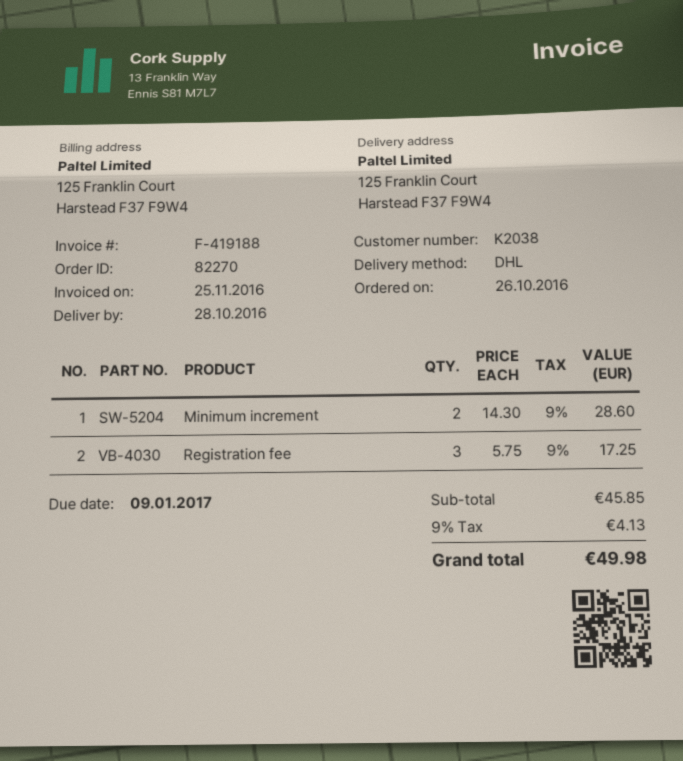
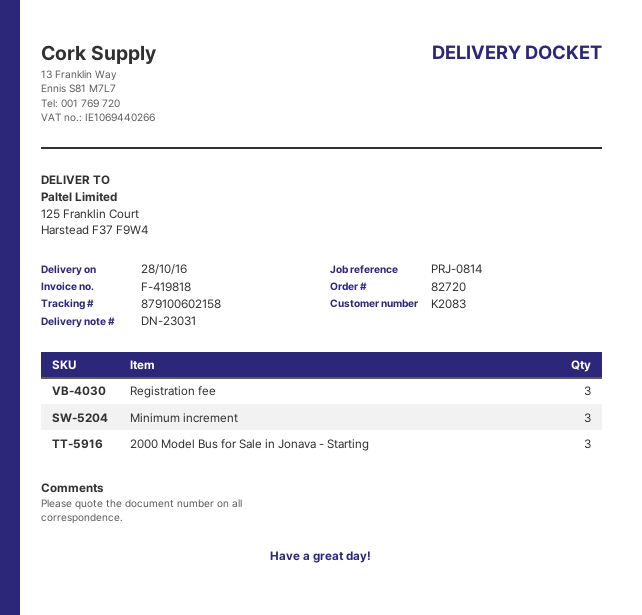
order number: 82270 -> 82720
invoice number: F-419188 -> F-419818
customer number: K2038 -> K2083
Minimum increment: 2 -> 3
2000 Model Bus for Sale in Jonava - Starting: none -> 3

